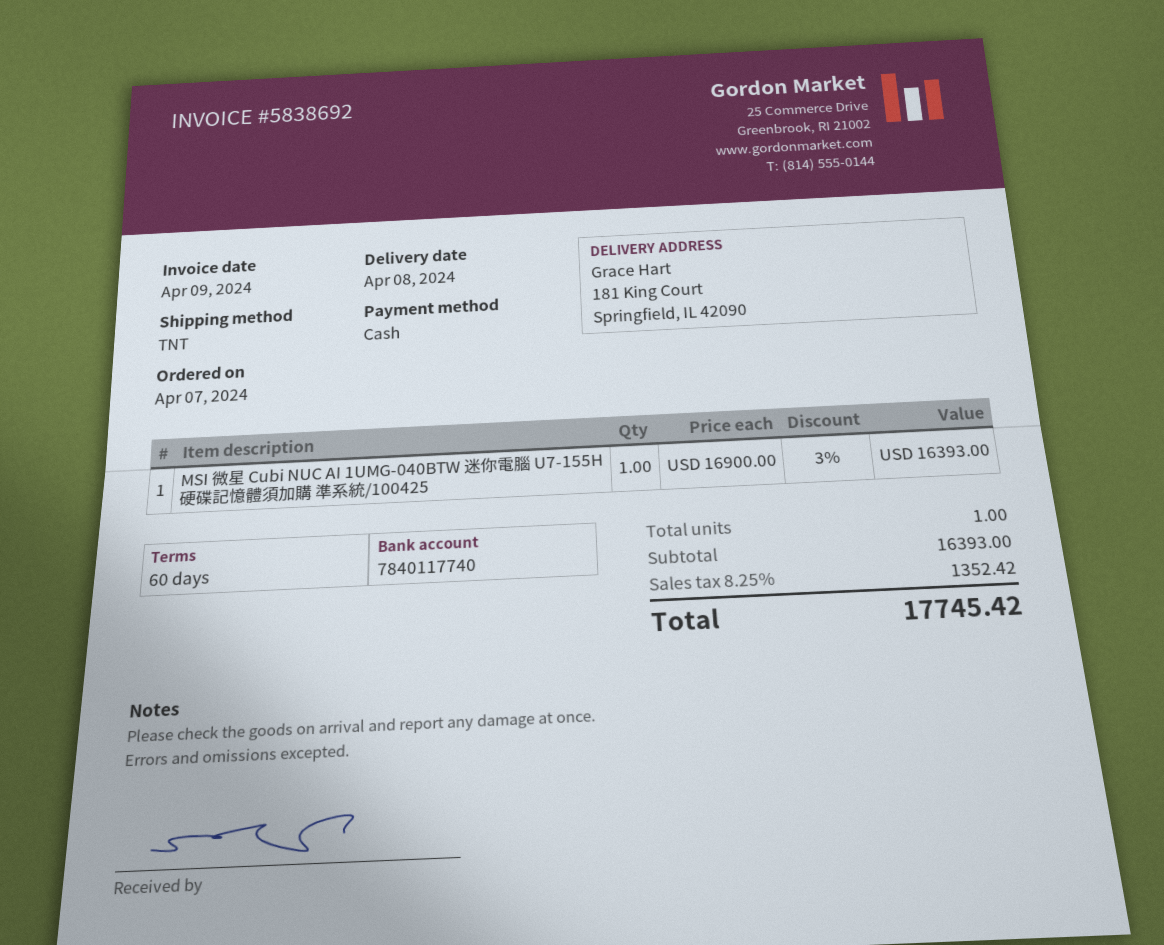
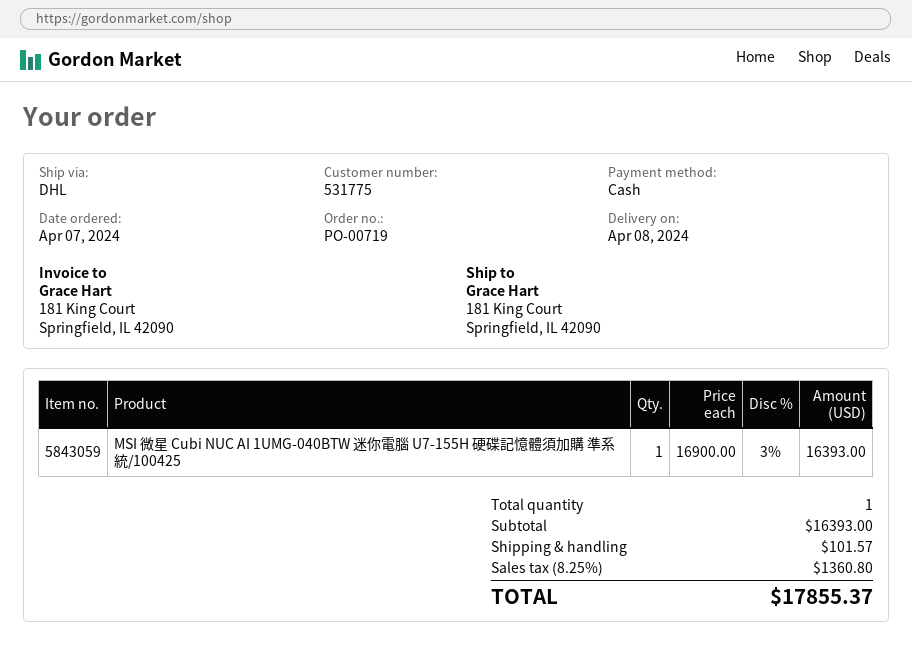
shipping method: TNT -> DHL
shipping: none -> 101.57
tax: 8.25% = 1352.42 -> 8.25% = 1360.80
total: 17745.42 -> 17855.37

